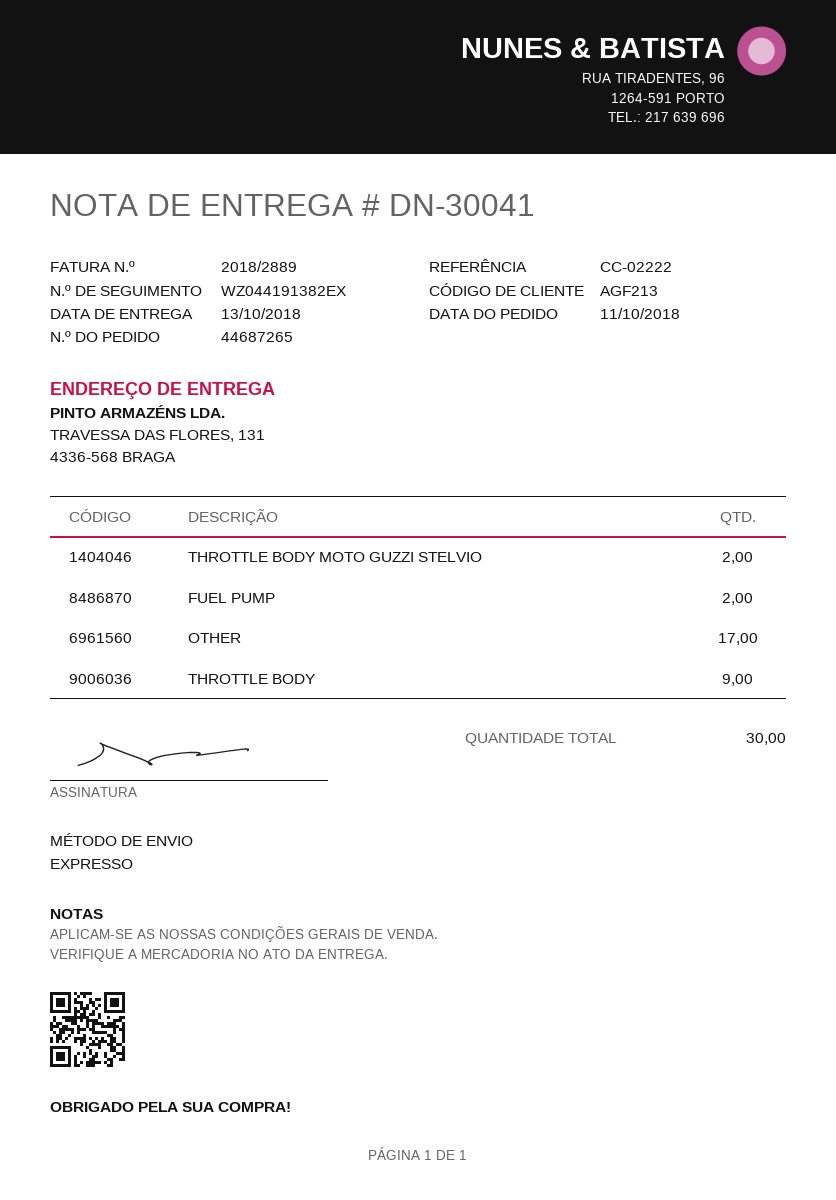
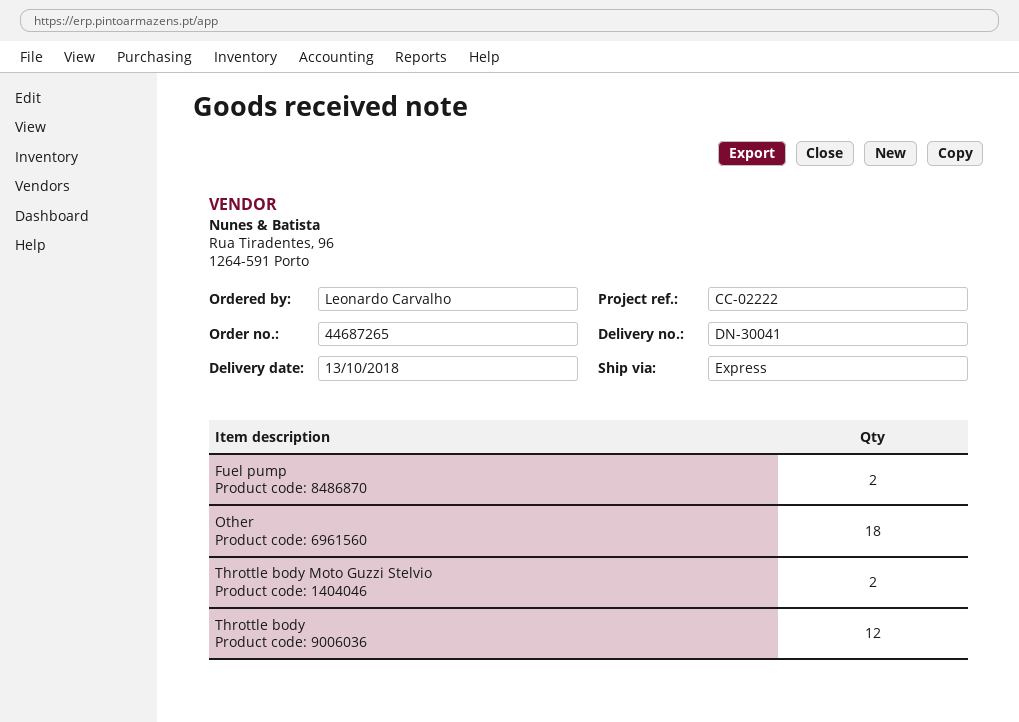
OTHER: 17 -> 18
THROTTLE BODY: 9 -> 12

